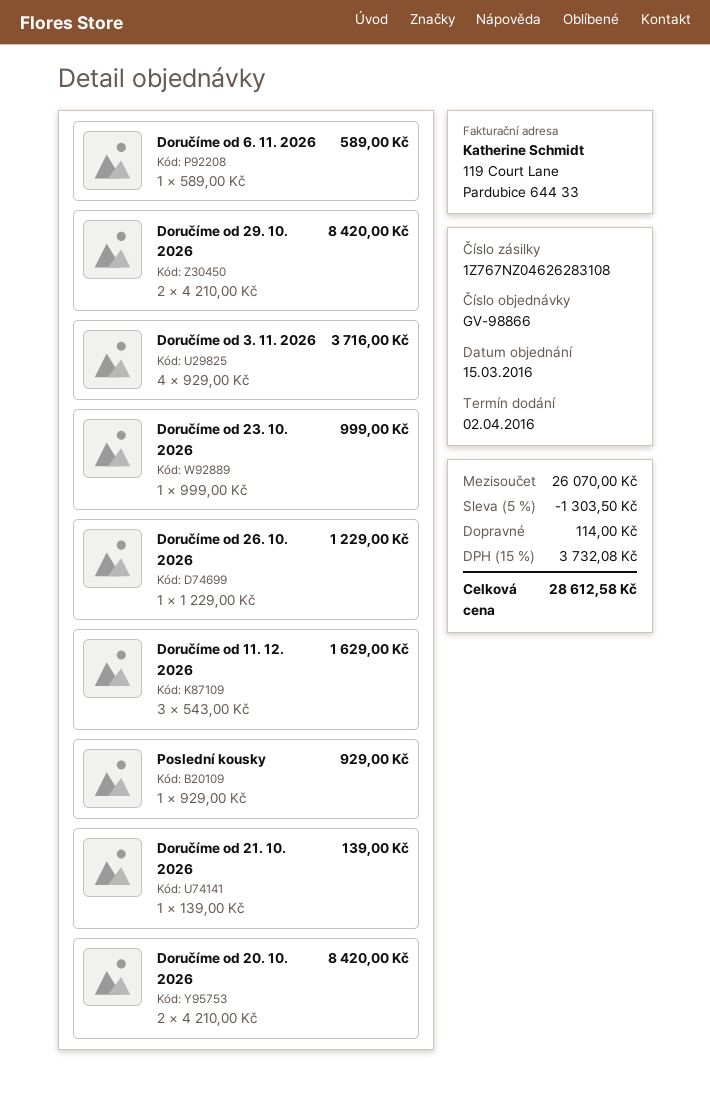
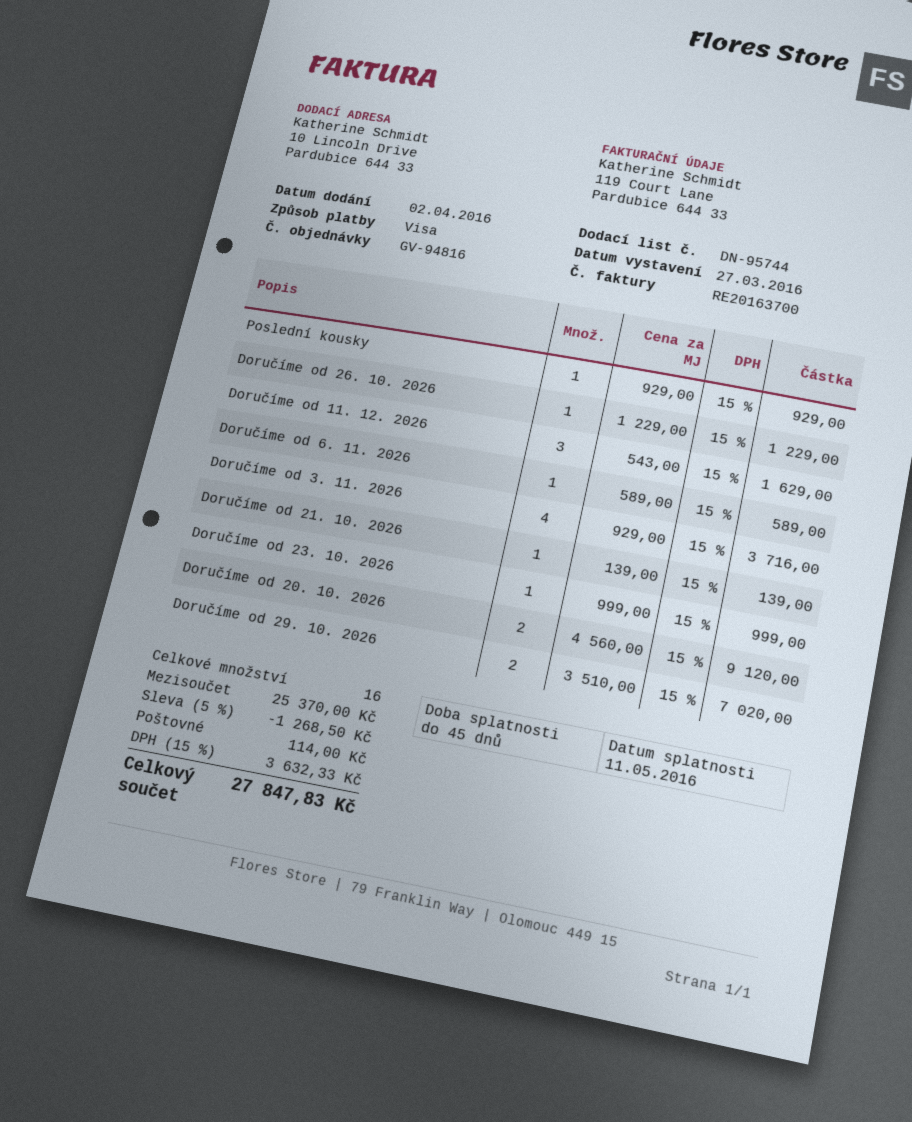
order number: GV-98866 -> GV-94816
Doručíme od 29. 10. 2026: 2 x 4210.00 = 8420.00 -> 2 x 3510.00 = 7020.00
Doručíme od 20. 10. 2026: 2 x 4210.00 = 8420.00 -> 2 x 4560.00 = 9120.00
subtotal: 26070.00 -> 25370.00
discount: 5% = 1303.50 -> 5% = 1268.50
tax: 15% = 3732.08 -> 15% = 3632.33
total: 28612.58 -> 27847.83

